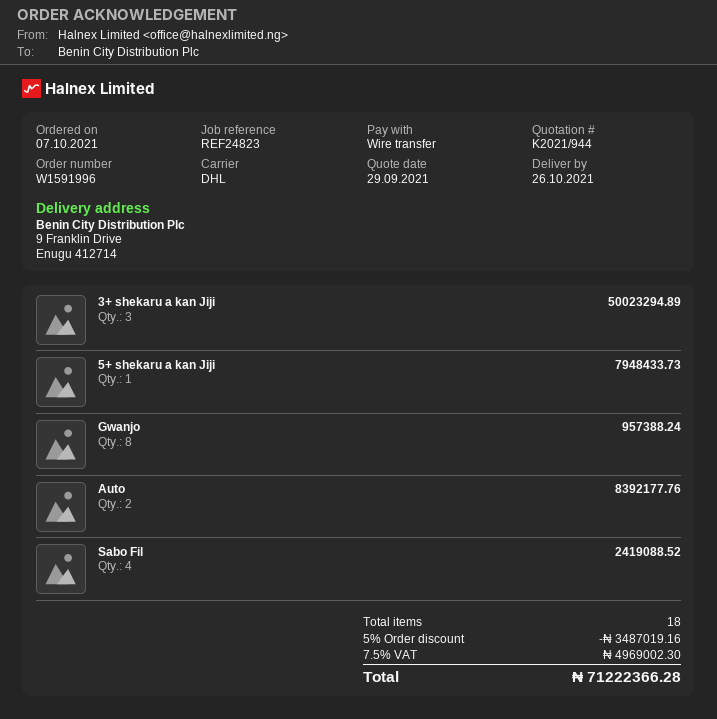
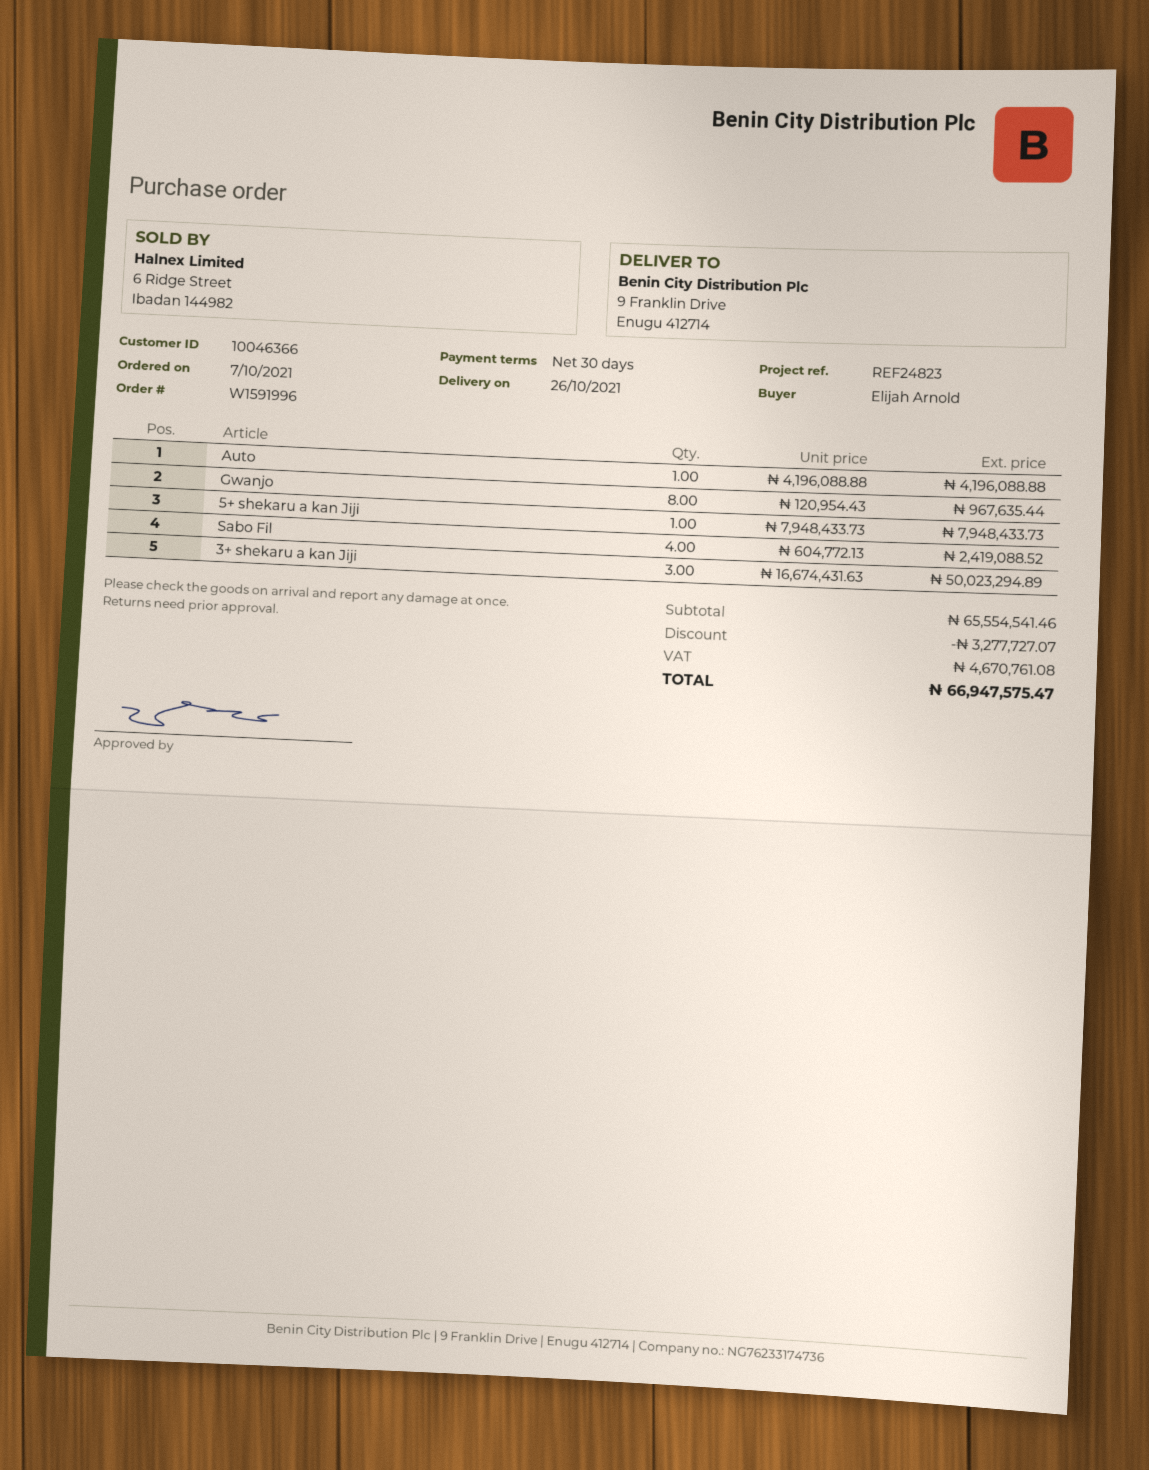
Gwanjo: 8 for 957388.24 -> 8 for 967635.44
Auto: 2 for 8392177.76 -> 1 for 4196088.88
discount: 3487019.16 -> 3277727.07
tax: 4969002.30 -> 4670761.08
total: 71222366.28 -> 66947575.47

